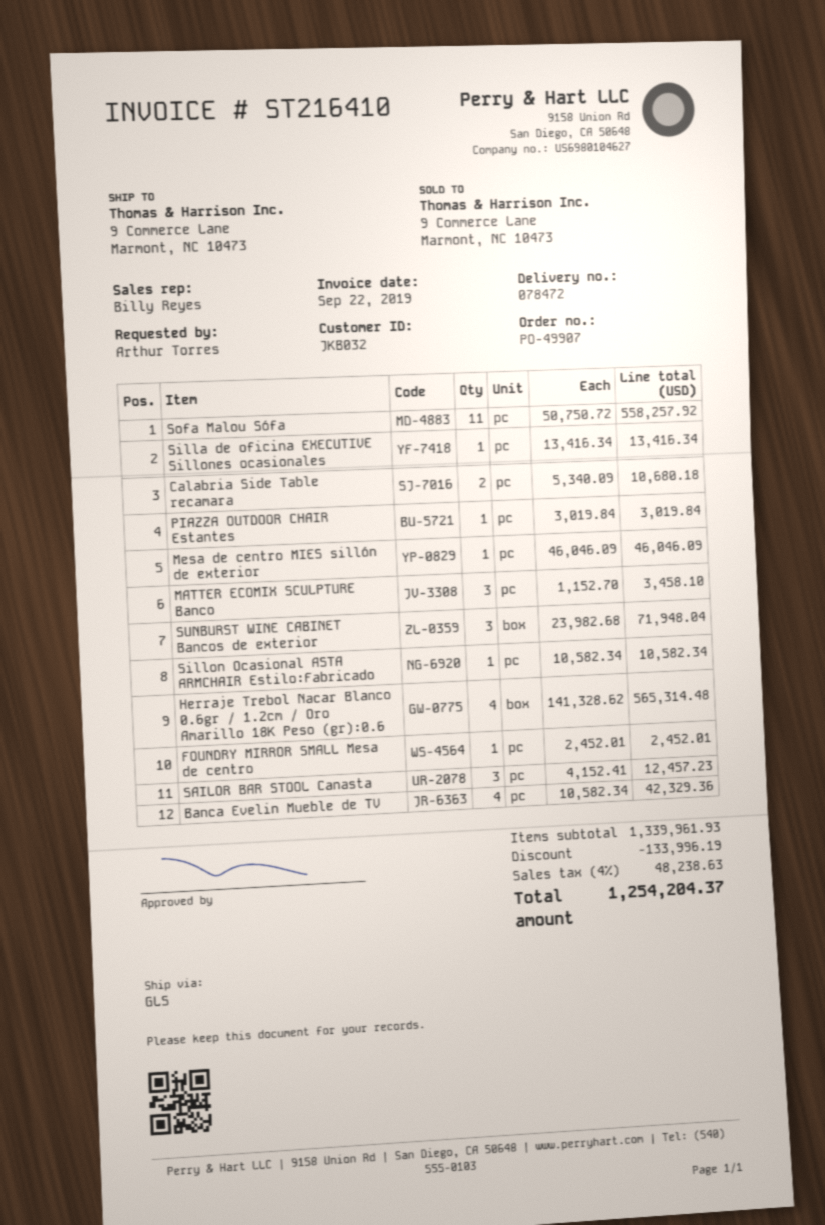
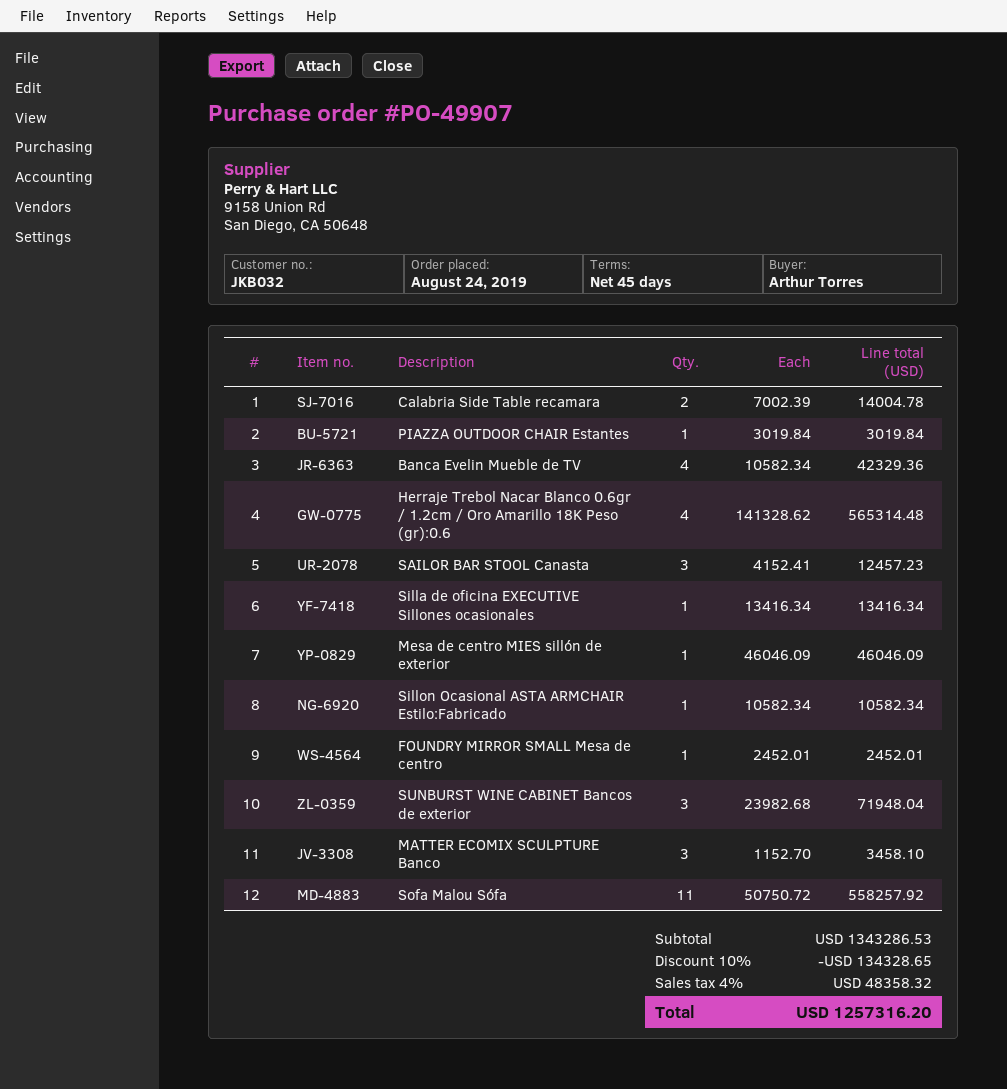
Calabria Side Table recamara: 2 x 5340.09 = 10680.18 -> 2 x 7002.39 = 14004.78
subtotal: 1339961.93 -> 1343286.53
discount: 133996.19 -> 134328.65
tax: 4% = 48238.63 -> 4% = 48358.32
total: 1254204.37 -> 1257316.20

